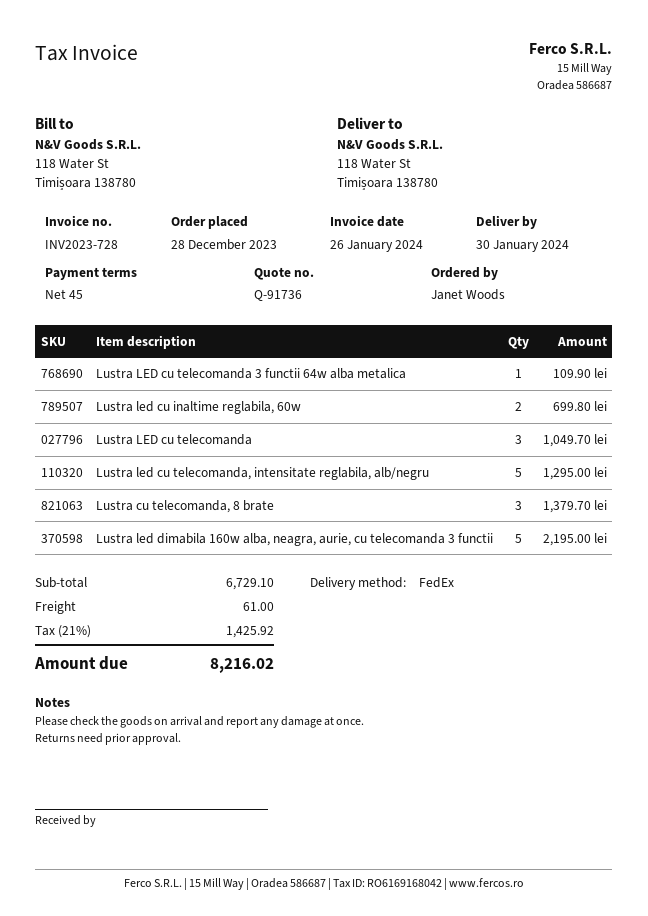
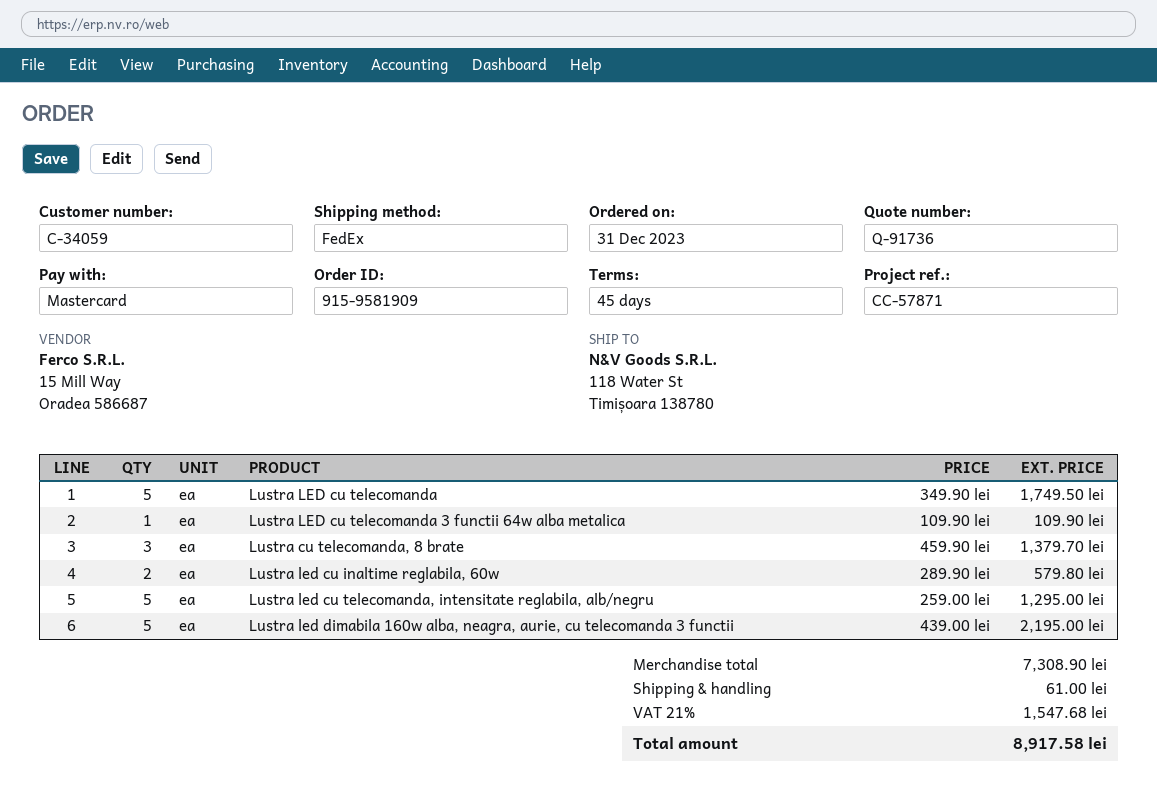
order date: 2023-12-28 -> 2023-12-31
Lustra led cu inaltime reglabila, 60w: 2 for 699.80 -> 2 for 579.80
Lustra LED cu telecomanda: 3 for 1049.70 -> 5 for 1749.50
subtotal: 6729.10 -> 7308.90
tax: 21% = 1425.92 -> 21% = 1547.68
total: 8216.02 -> 8917.58

